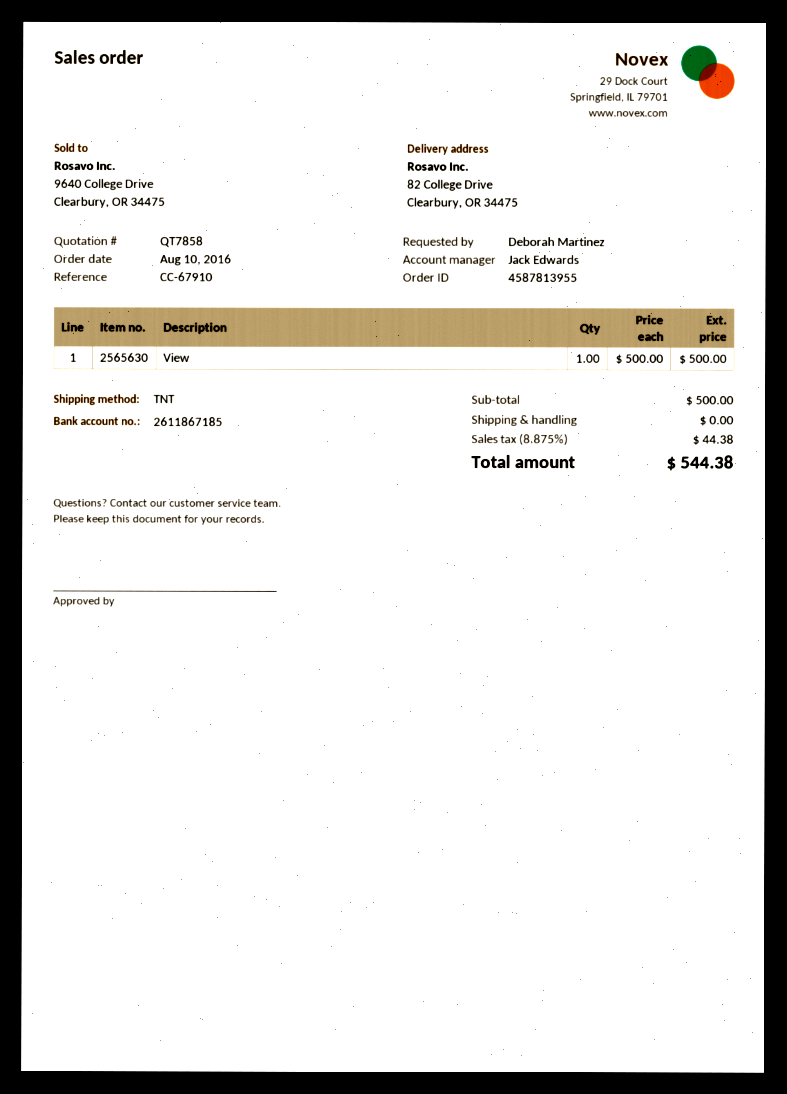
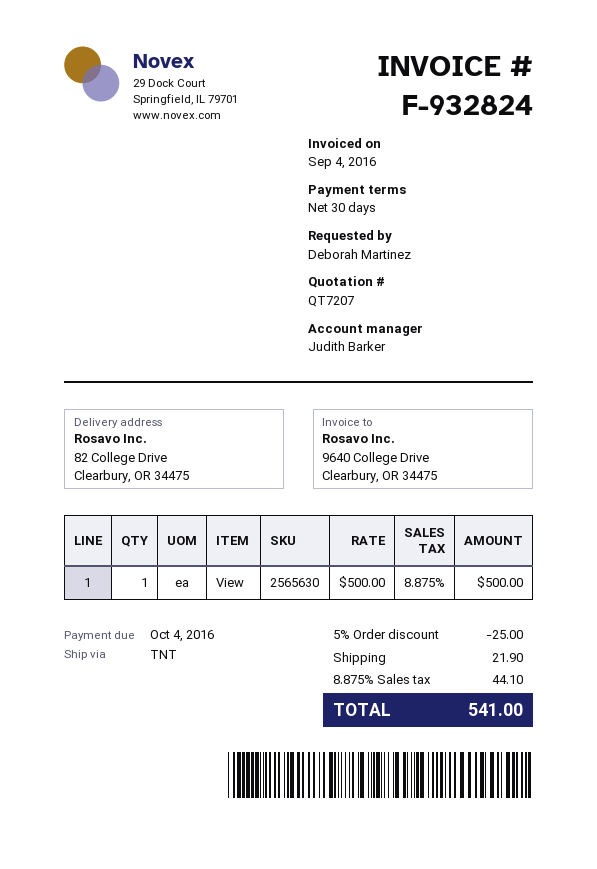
quote number: QT7858 -> QT7207
sales rep: Jack Edwards -> Judith Barker
discount: none -> 5% = 25.00
shipping: 0.00 -> 21.90
tax: 8.875% = 44.38 -> 8.875% = 44.10
total: 544.38 -> 541.00

